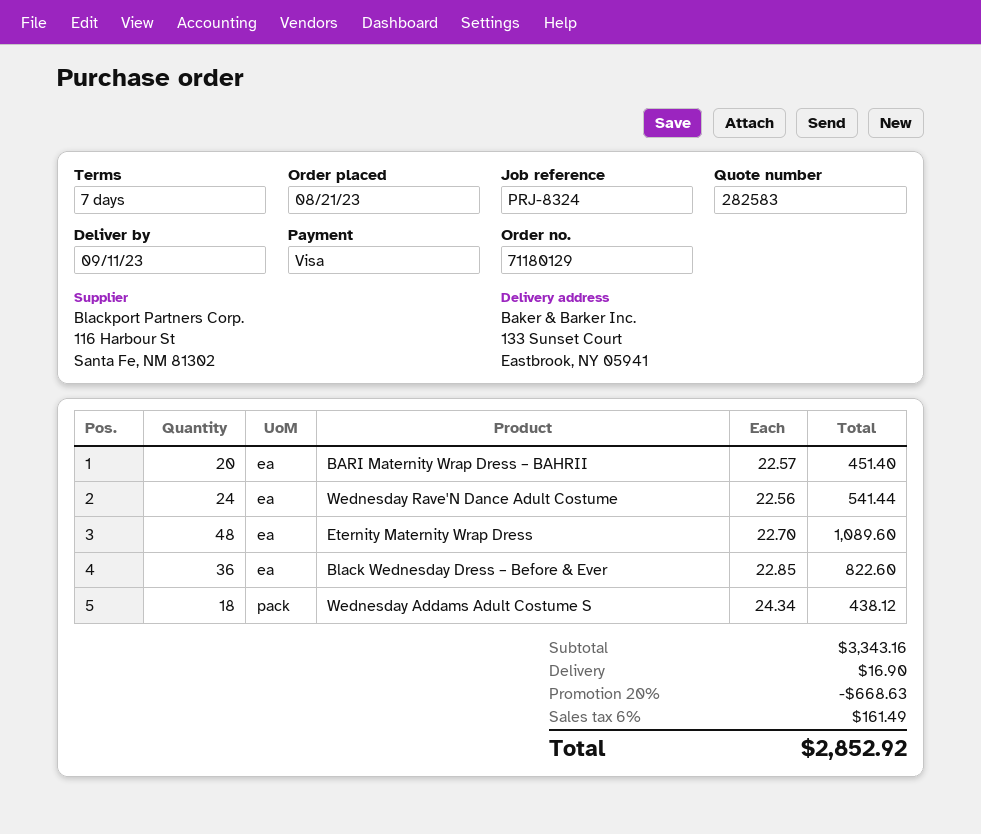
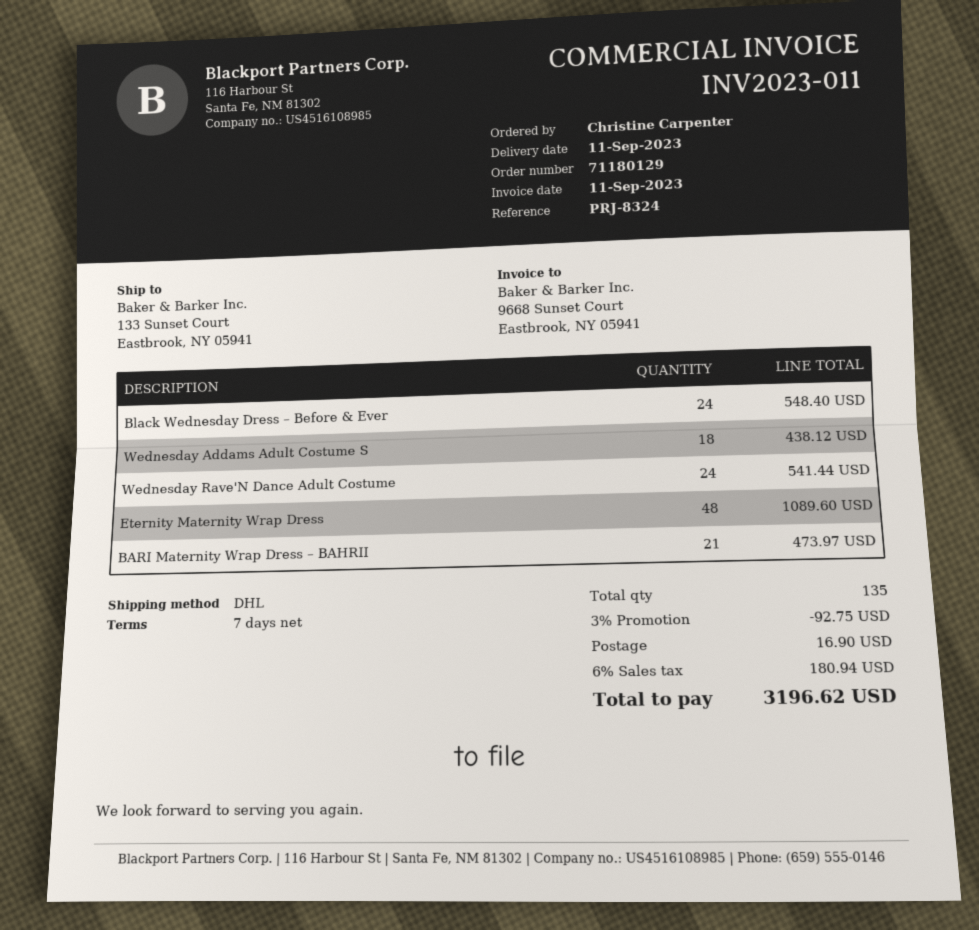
BARI Maternity Wrap Dress – BAHRII: 20 for 451.40 -> 21 for 473.97
Black Wednesday Dress – Before & Ever: 36 for 822.60 -> 24 for 548.40
discount: 20% = 668.63 -> 3% = 92.75
tax: 6% = 161.49 -> 6% = 180.94
total: 2852.92 -> 3196.62

